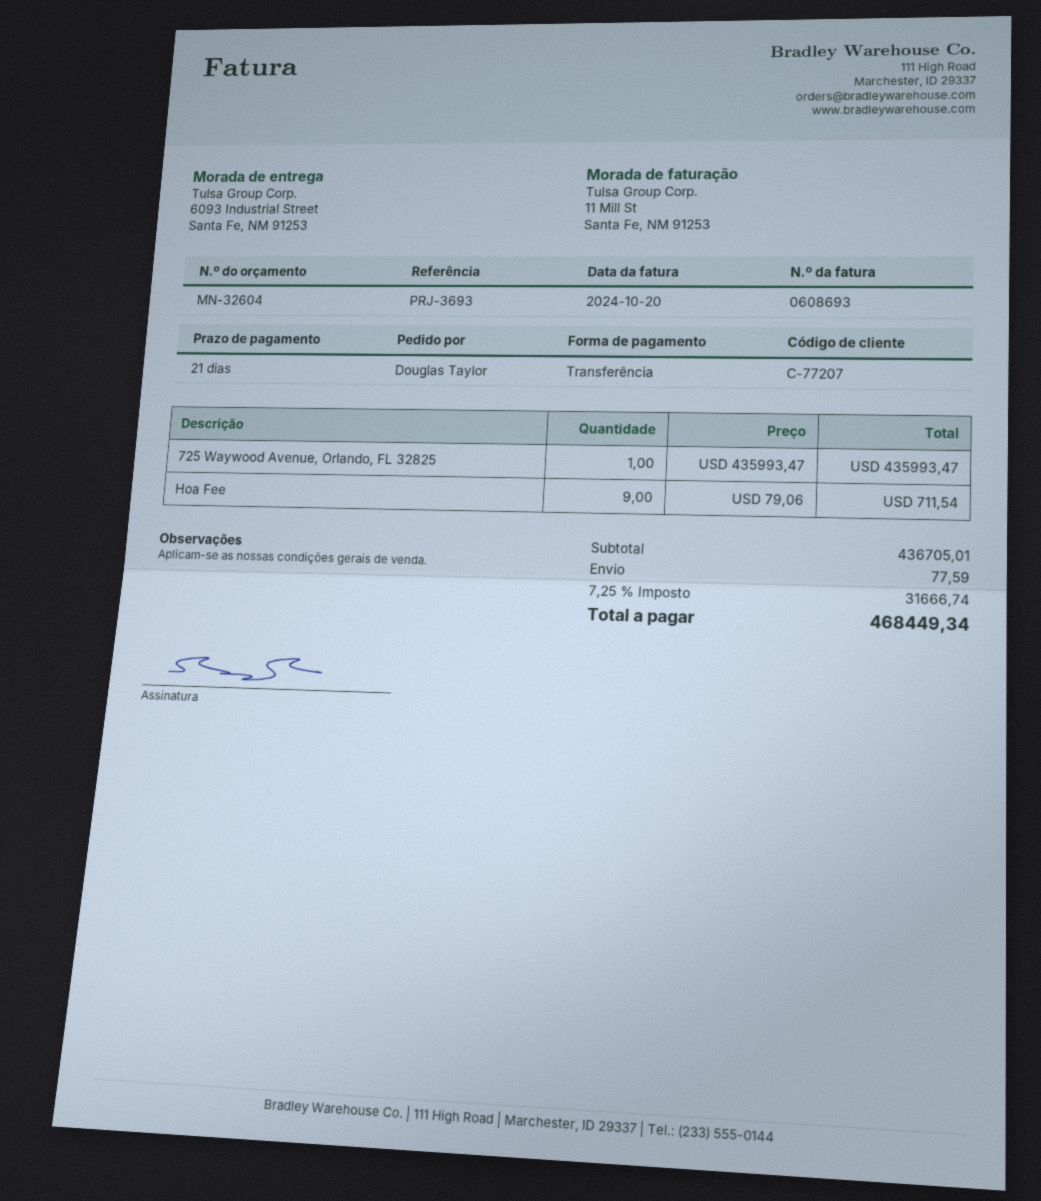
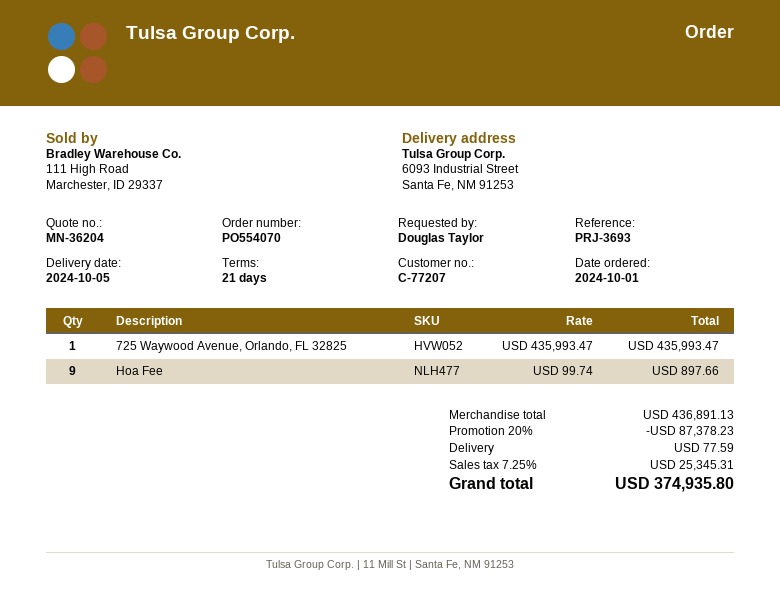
quote number: MN-32604 -> MN-36204
Hoa Fee: 9 x 79.06 = 711.54 -> 9 x 99.74 = 897.66
subtotal: 436705.01 -> 436891.13
discount: none -> 20% = 87378.23
tax: 7.25% = 31666.74 -> 7.25% = 25345.31
total: 468449.34 -> 374935.80

